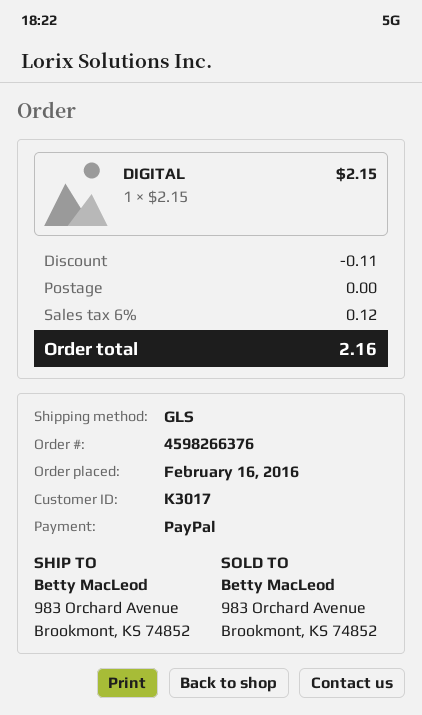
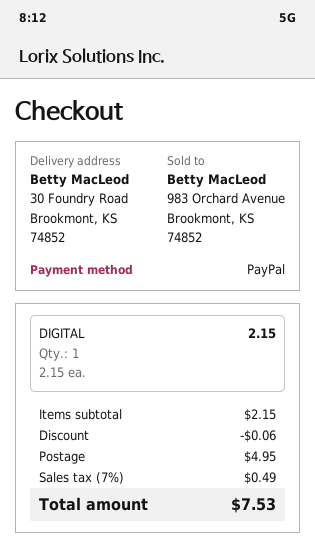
ship to: 983 Orchard Avenue, Brookmont, KS 74852 -> 30 Foundry Road, Brookmont, KS 74852
discount: 0.11 -> 0.06
shipping: 0.00 -> 4.95
tax: 6% = 0.12 -> 7% = 0.49
total: 2.16 -> 7.53

